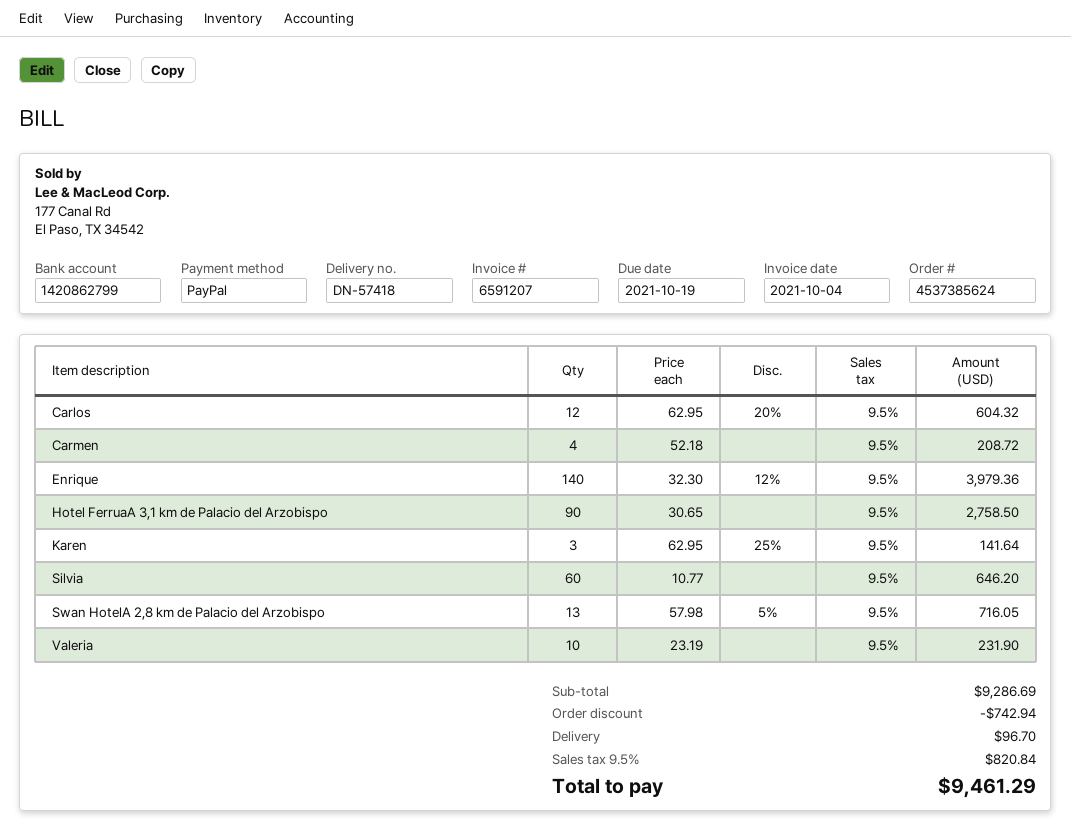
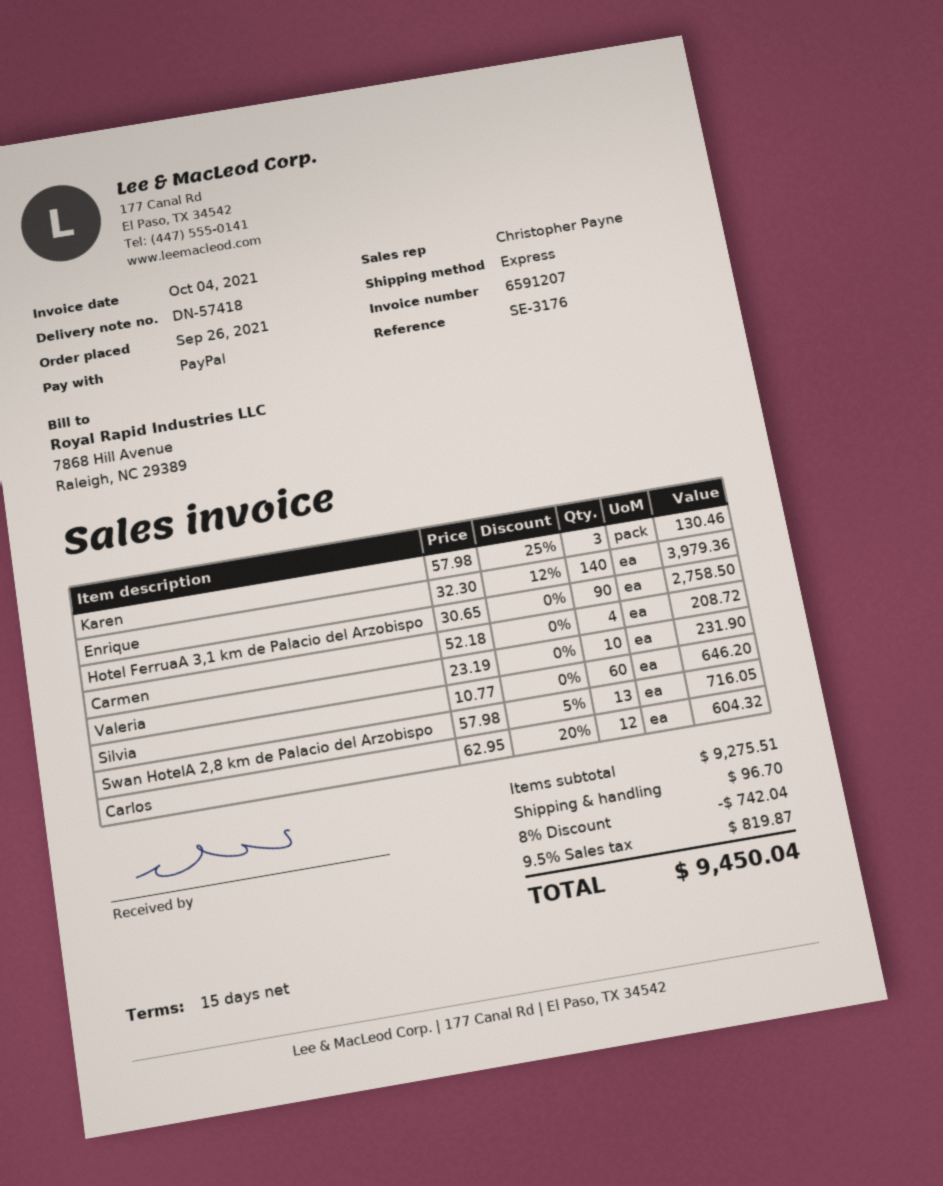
Karen: 3 x 62.95 - 25% = 141.64 -> 3 x 57.98 - 25% = 130.46
subtotal: 9286.69 -> 9275.51
discount: 742.94 -> 742.04
tax: 9.5% = 820.84 -> 9.5% = 819.87
total: 9461.29 -> 9450.04

